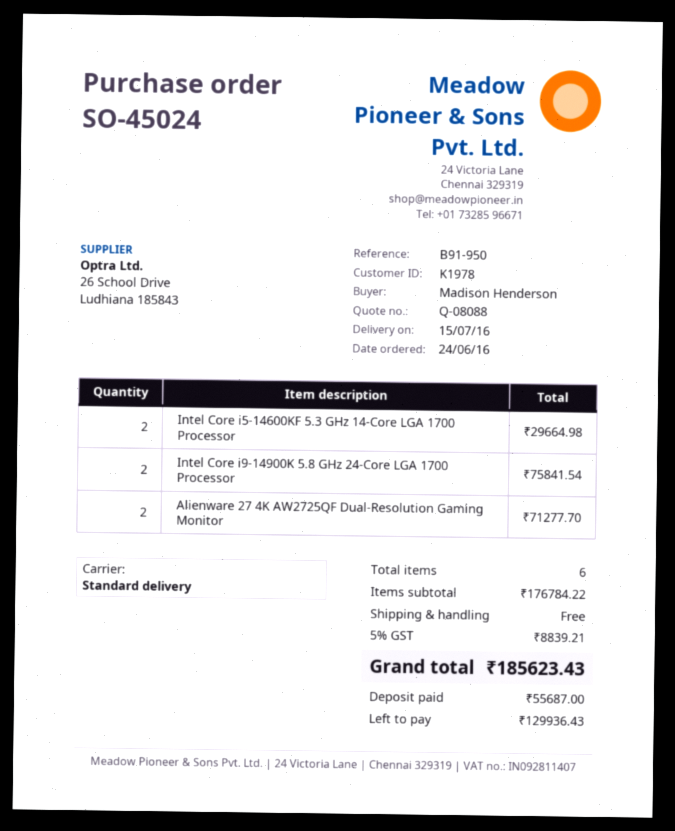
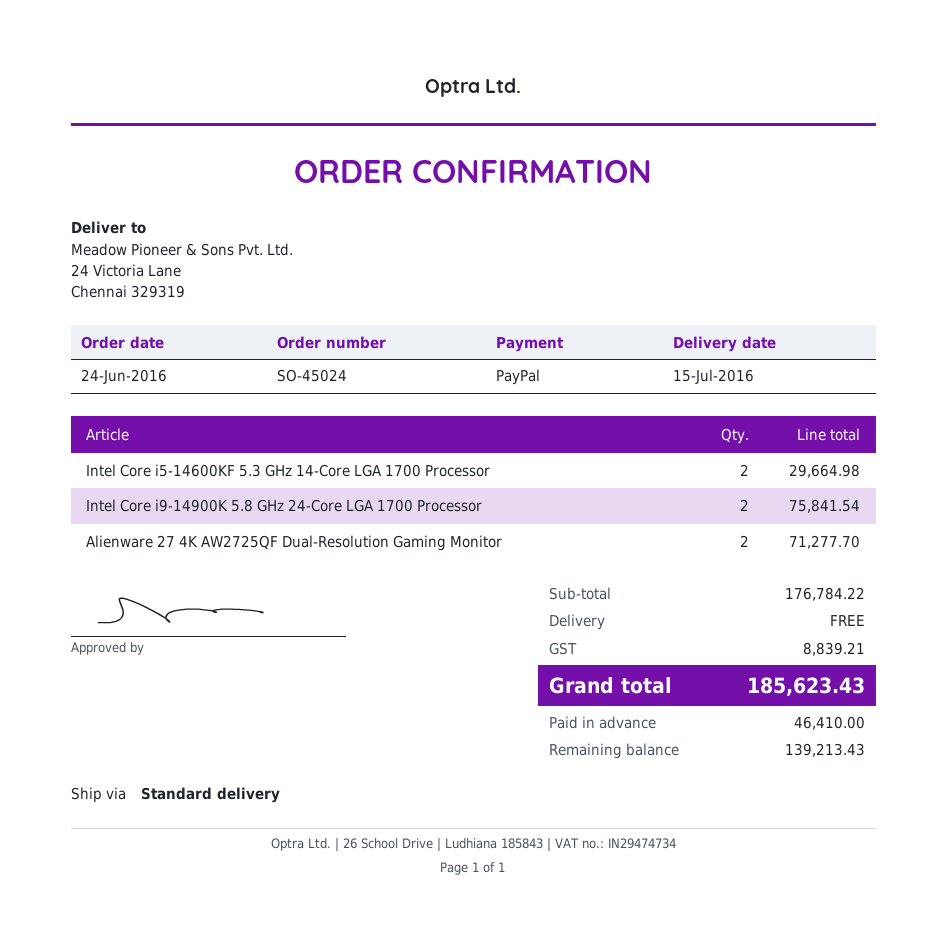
deposit: 55687.00 -> 46410.00
balance: 129936.43 -> 139213.43

